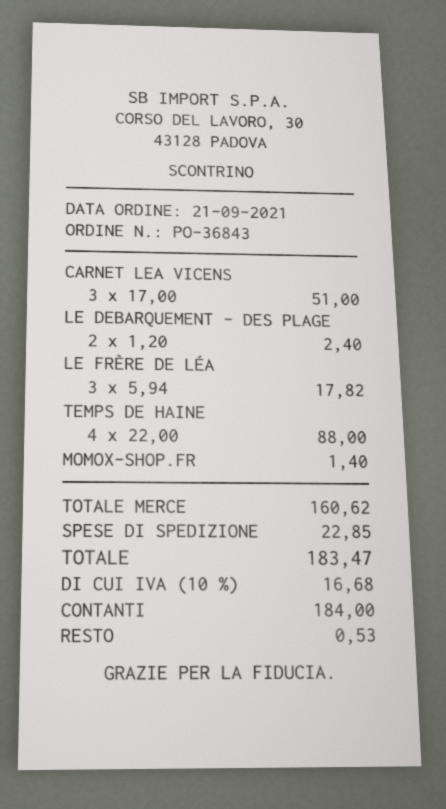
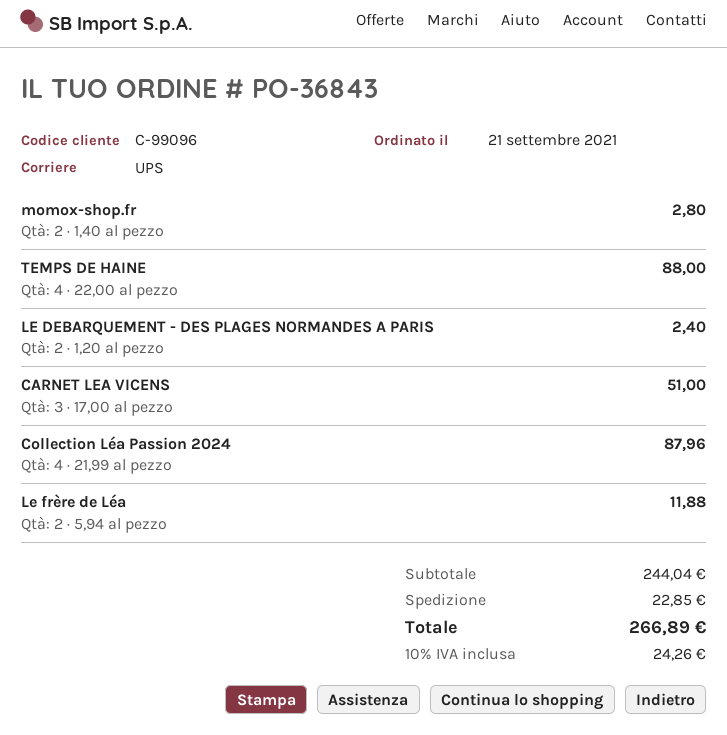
LE FRÈRE DE LÉA: 3 x 5.94 = 17.82 -> 2 x 5.94 = 11.88
MOMOX-SHOP.FR: 1 x 1.40 = 1.40 -> 2 x 1.40 = 2.80
Collection Léa Passion 2024: none -> 4 x 21.99 = 87.96
subtotal: 160.62 -> 244.04
tax: 10% = 16.68 -> 10% = 24.26
total: 183.47 -> 266.89

